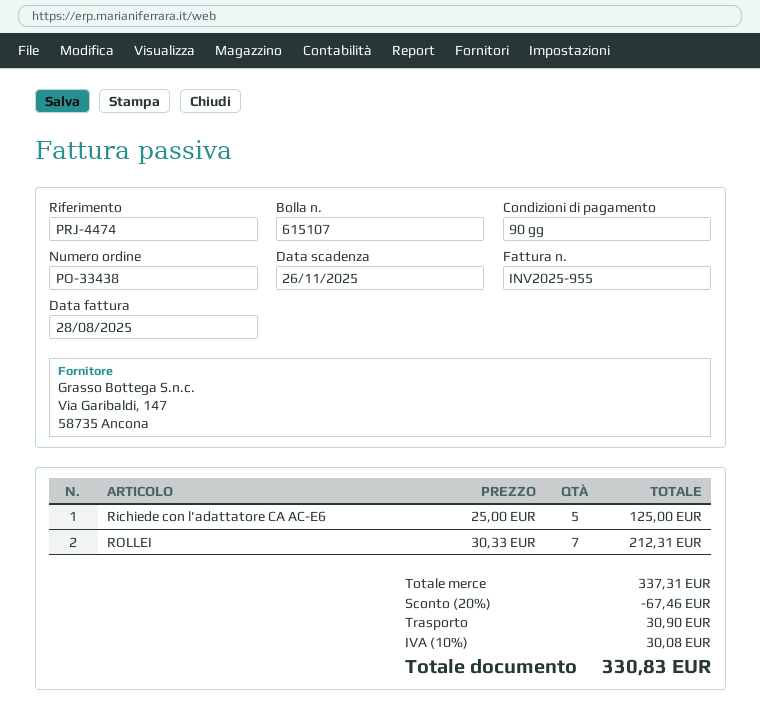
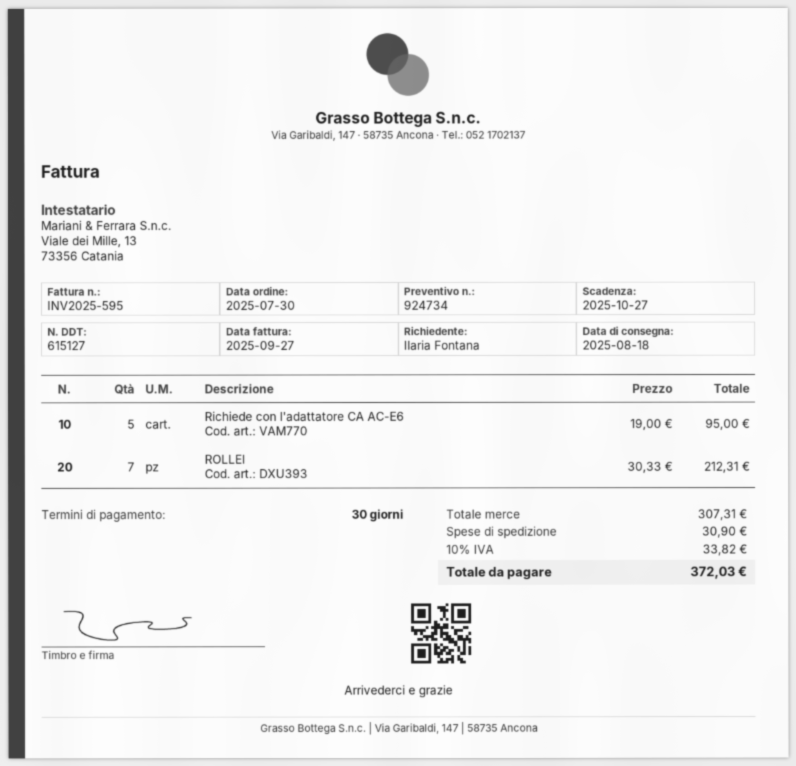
delivery note number: 615107 -> 615127
invoice number: INV2025-955 -> INV2025-595
invoice date: 2025-08-28 -> 2025-09-27
payment terms: 90 days -> 30 days
due date: 2025-11-26 -> 2025-10-27
Richiede con l'adattatore CA AC-E6: 5 x 25.00 = 125.00 -> 5 x 19.00 = 95.00
subtotal: 337.31 -> 307.31
discount: 20% = 67.46 -> none
tax: 10% = 30.08 -> 10% = 33.82
total: 330.83 -> 372.03

